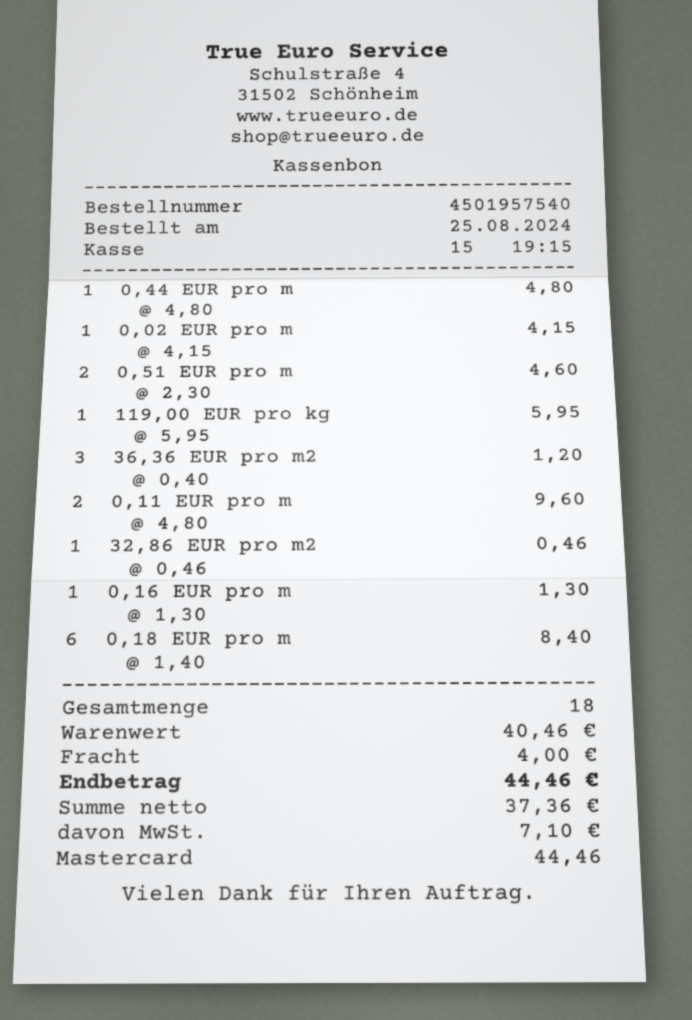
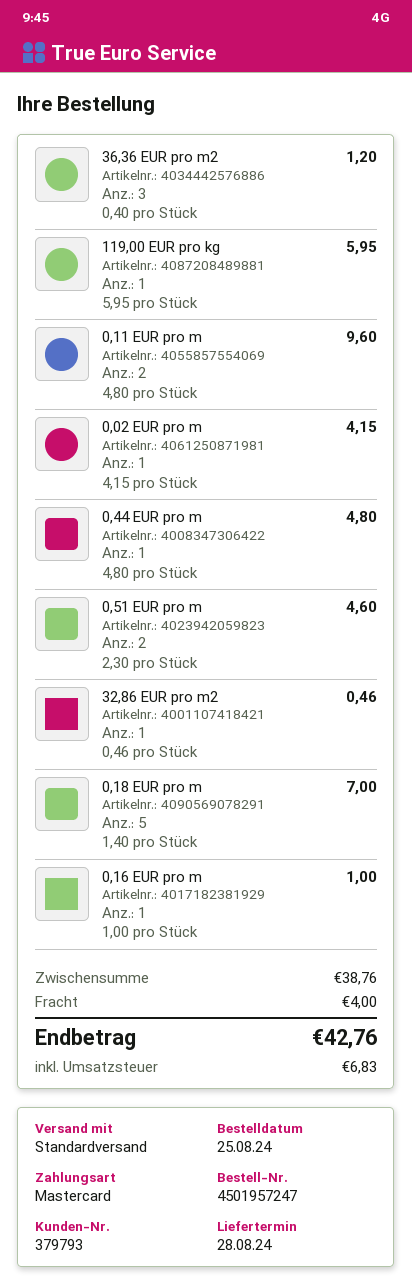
order number: 4501957540 -> 4501957247
0,16 EUR pro m: 1 x 1.30 = 1.30 -> 1 x 1.00 = 1.00
0,18 EUR pro m: 6 x 1.40 = 8.40 -> 5 x 1.40 = 7.00
subtotal: 40.46 -> 38.76
tax: 7.10 -> 6.83
total: 44.46 -> 42.76

